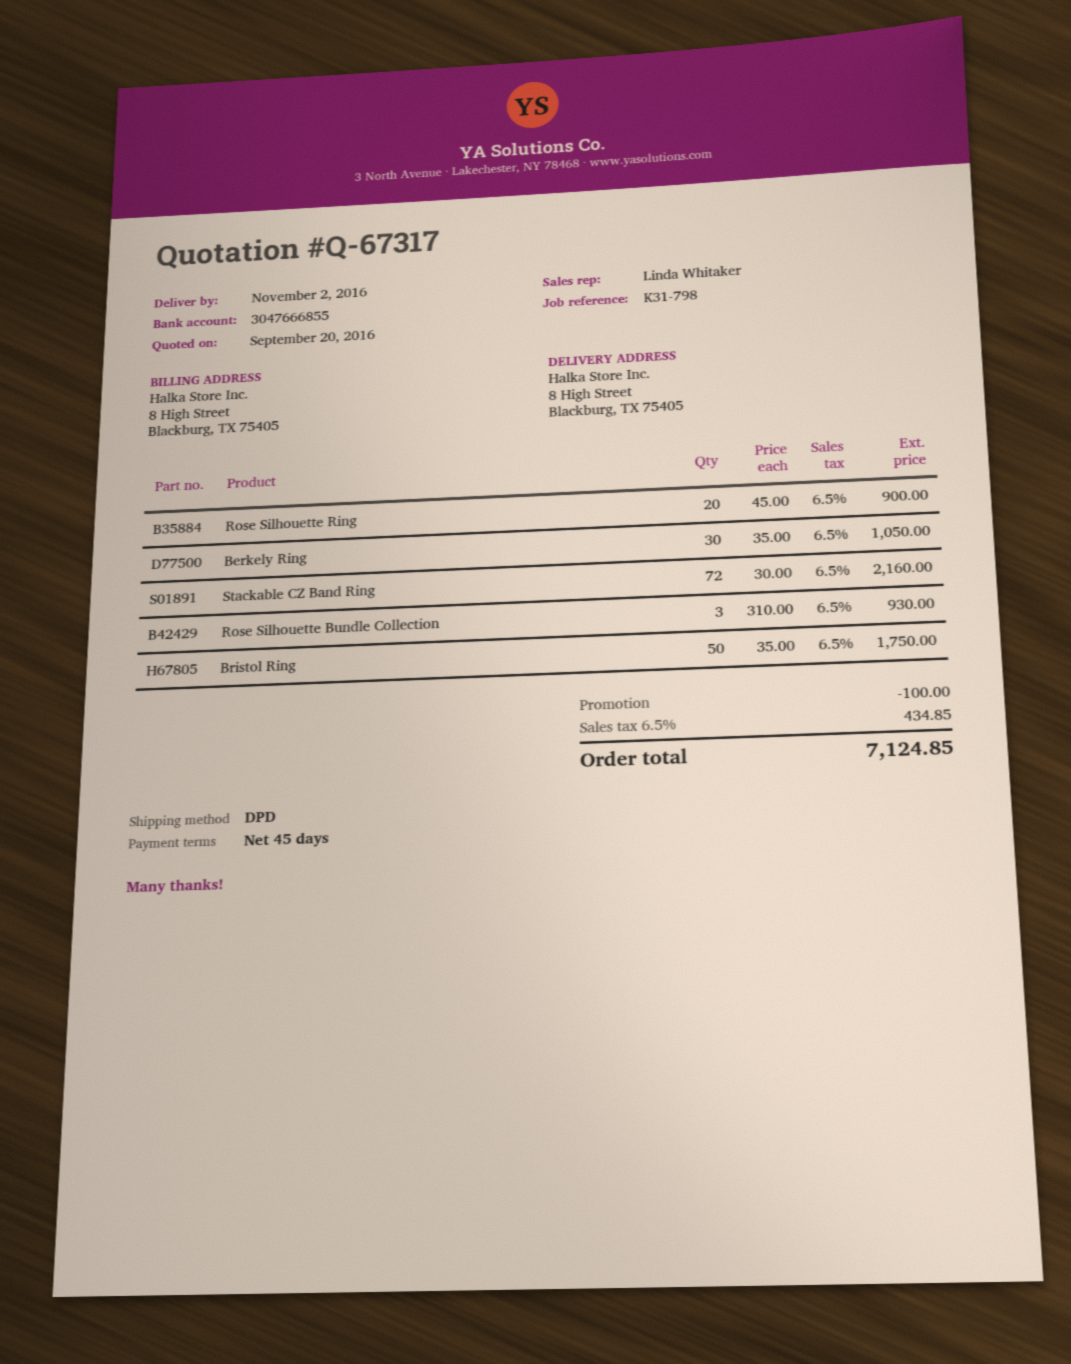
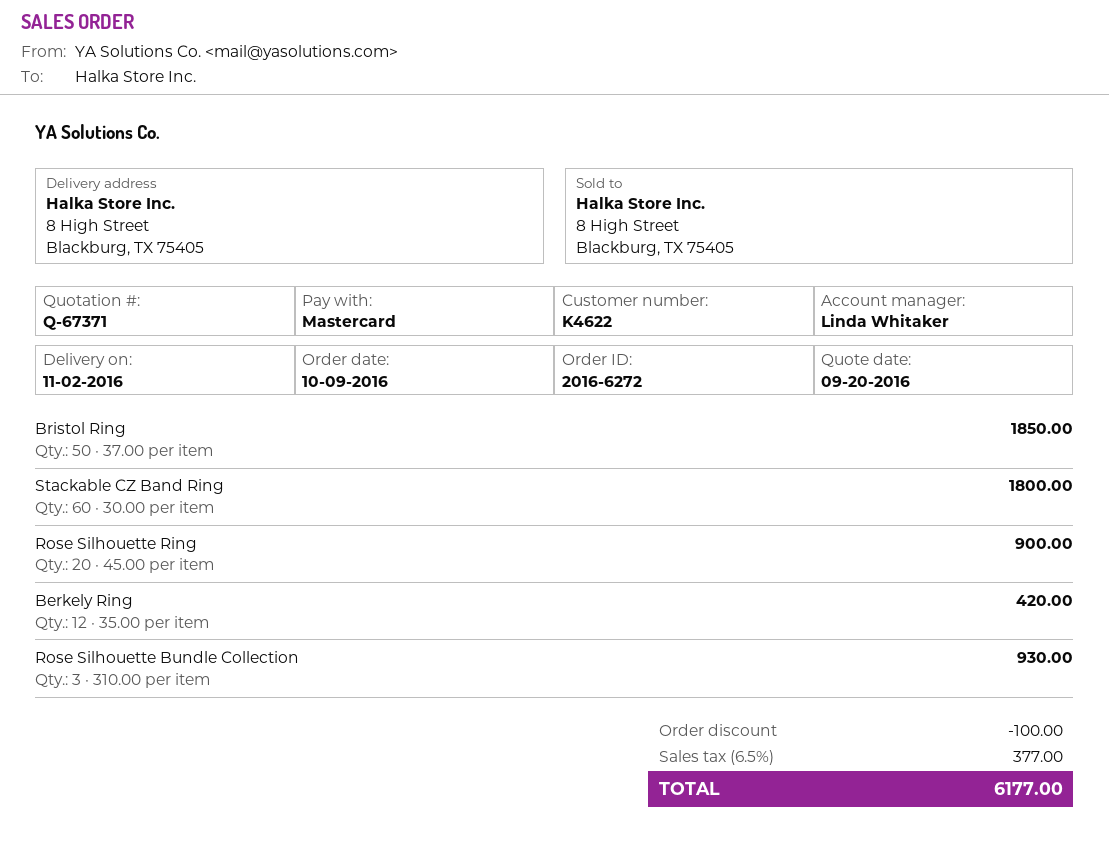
quote number: Q-67317 -> Q-67371
Berkely Ring: 30 x 35.00 = 1050.00 -> 12 x 35.00 = 420.00
Stackable CZ Band Ring: 72 x 30.00 = 2160.00 -> 60 x 30.00 = 1800.00
Bristol Ring: 50 x 35.00 = 1750.00 -> 50 x 37.00 = 1850.00
tax: 6.5% = 434.85 -> 6.5% = 377.00
total: 7124.85 -> 6177.00

